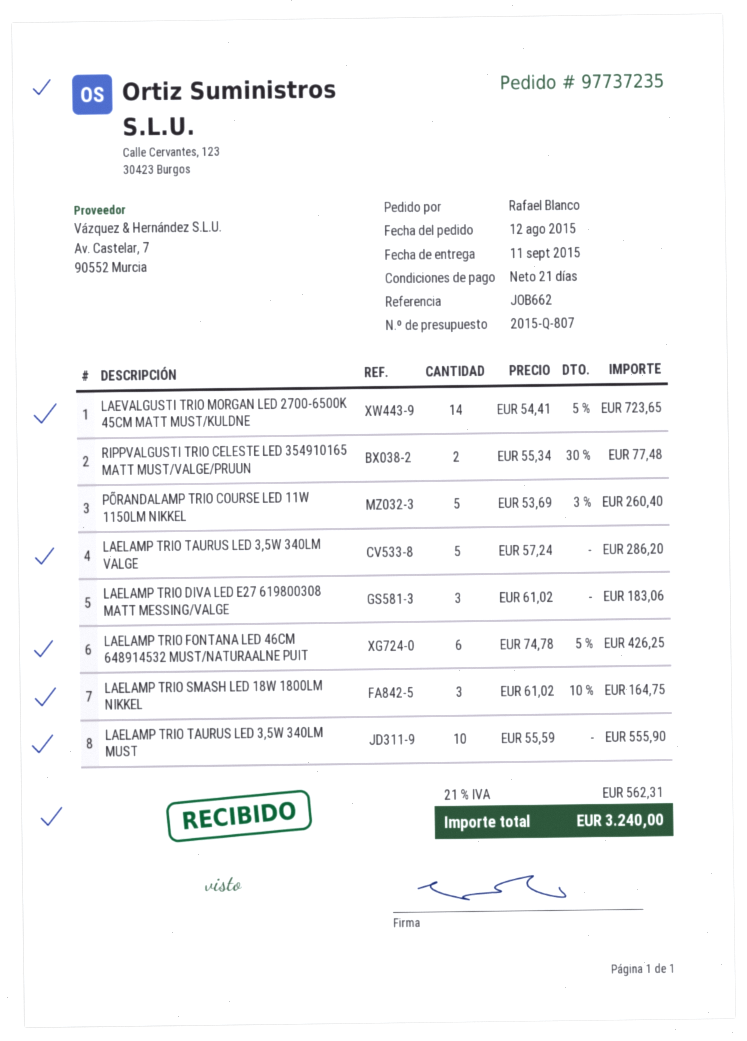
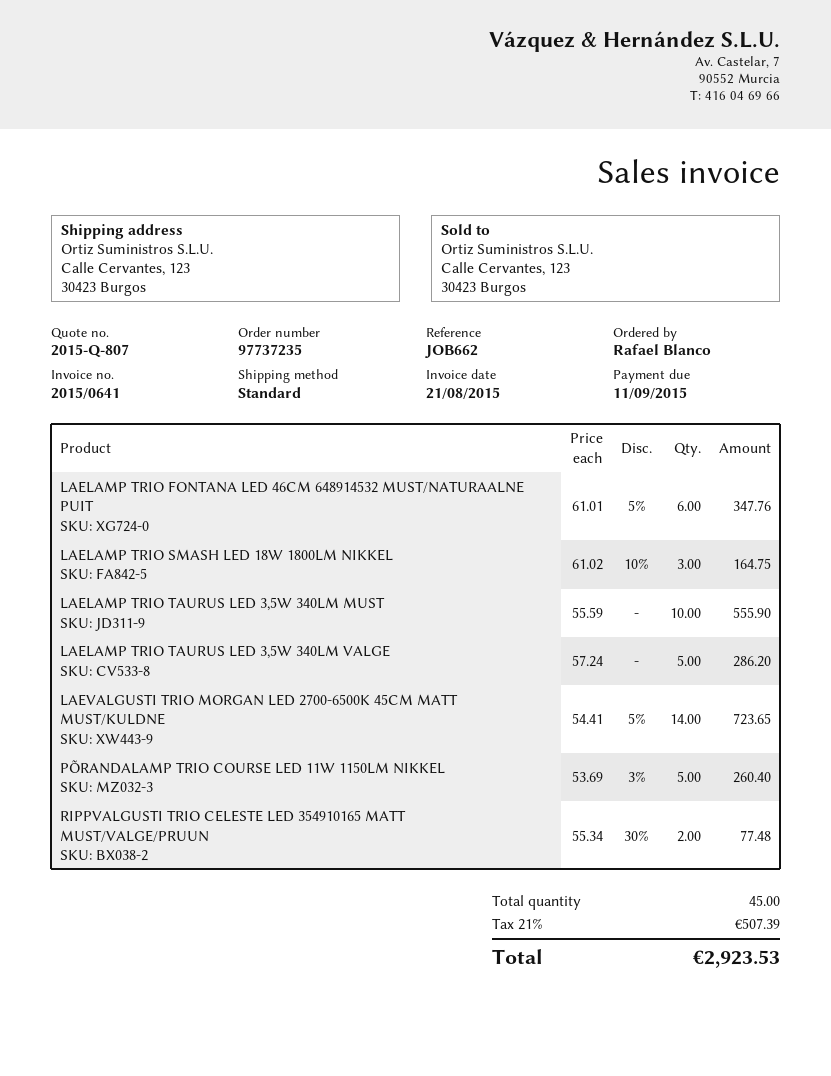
LAELAMP TRIO DIVA LED E27 619800308 MATT MESSING/VALGE: 3 x 61.02 = 183.06 -> none
LAELAMP TRIO FONTANA LED 46CM 648914532 MUST/NATURAALNE PUIT: 6 x 74.78 - 5% = 426.25 -> 6 x 61.01 - 5% = 347.76
tax: 21% = 562.31 -> 21% = 507.39
total: 3240.00 -> 2923.53

